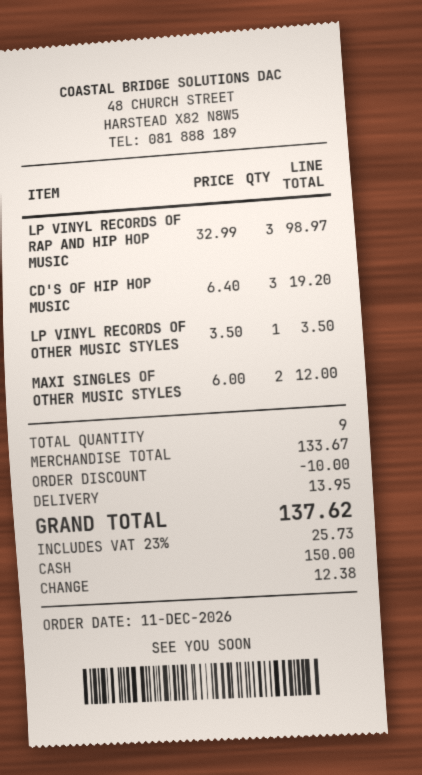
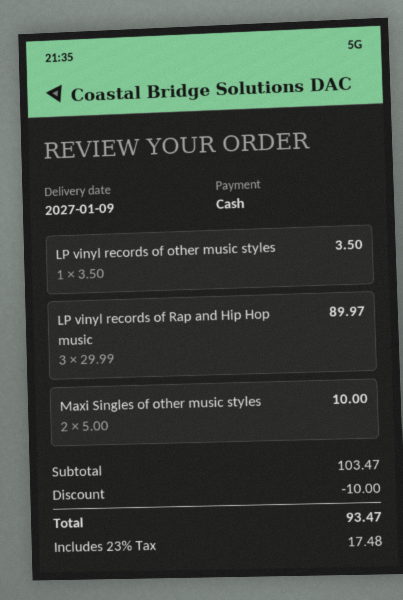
LP VINYL RECORDS OF RAP AND HIP HOP MUSIC: 3 x 32.99 = 98.97 -> 3 x 29.99 = 89.97
CD'S OF HIP HOP MUSIC: 3 x 6.40 = 19.20 -> none
MAXI SINGLES OF OTHER MUSIC STYLES: 2 x 6.00 = 12.00 -> 2 x 5.00 = 10.00
subtotal: 133.67 -> 103.47
shipping: 13.95 -> none
tax: 23% = 25.73 -> 23% = 17.48
total: 137.62 -> 93.47

